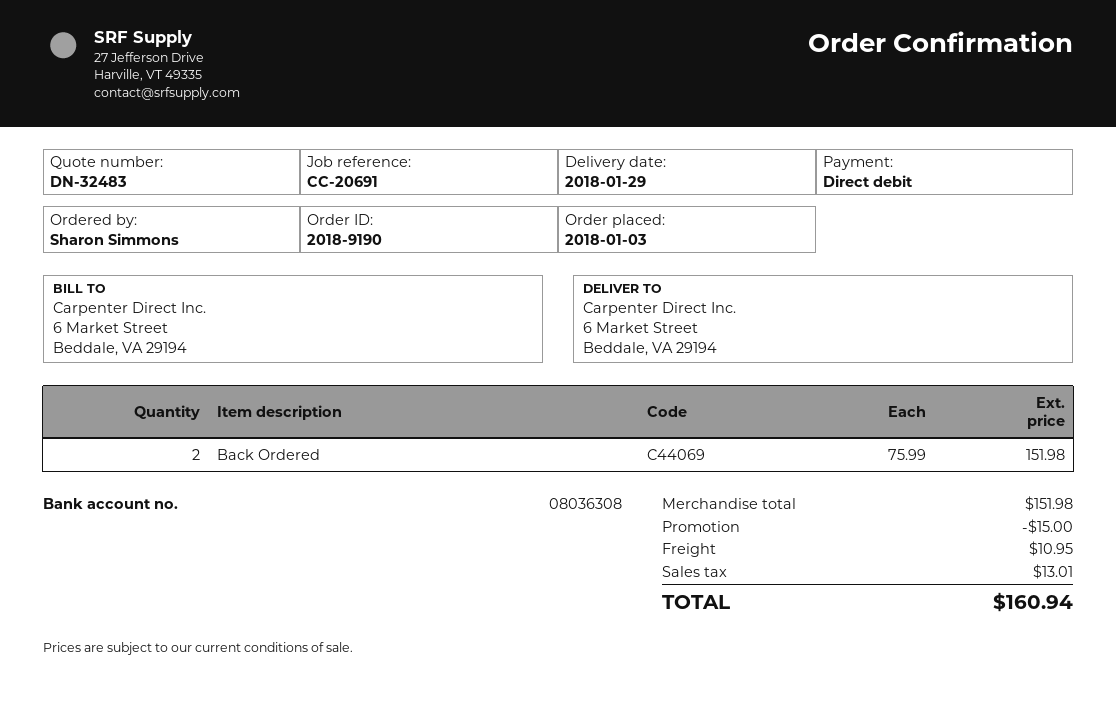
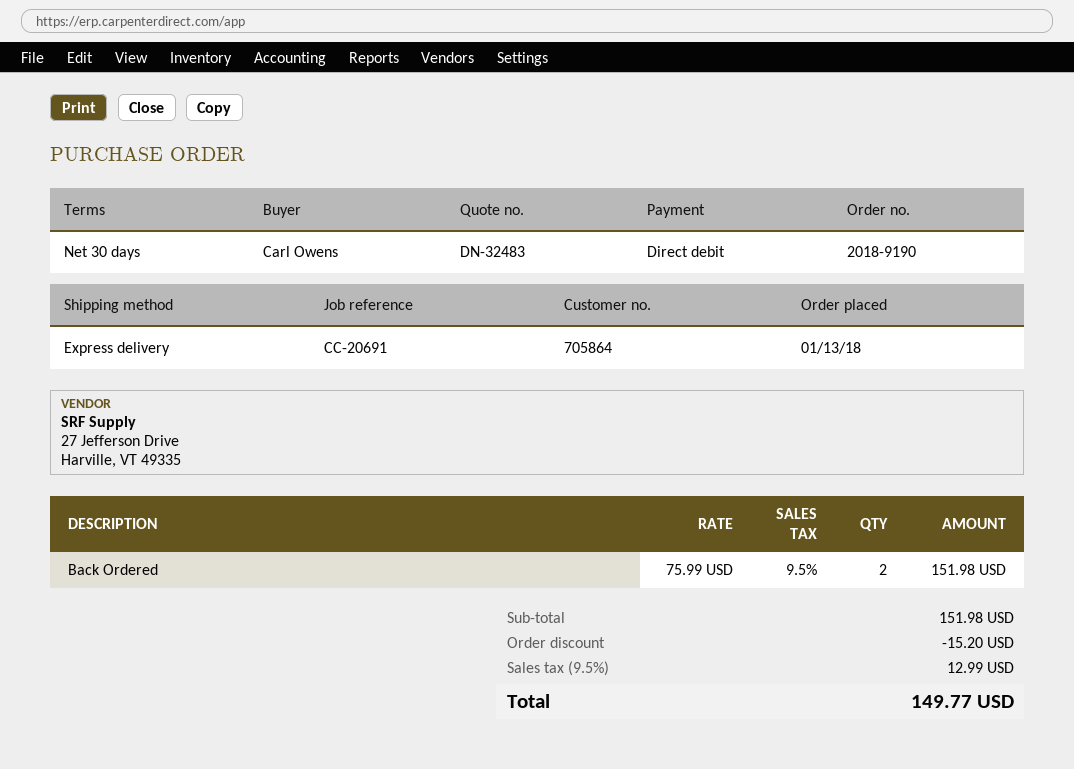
order date: 2018-01-03 -> 2018-01-13
ordered by: Sharon Simmons -> Carl Owens
discount: 15.00 -> 15.20
shipping: 10.95 -> none
tax: 13.01 -> 12.99
total: 160.94 -> 149.77

